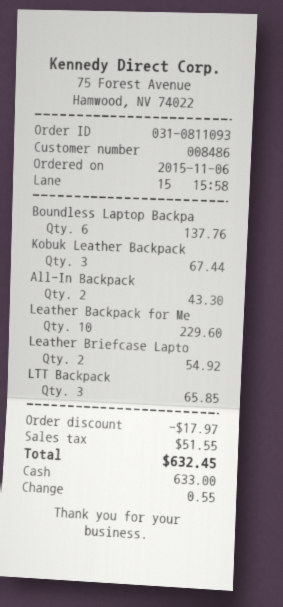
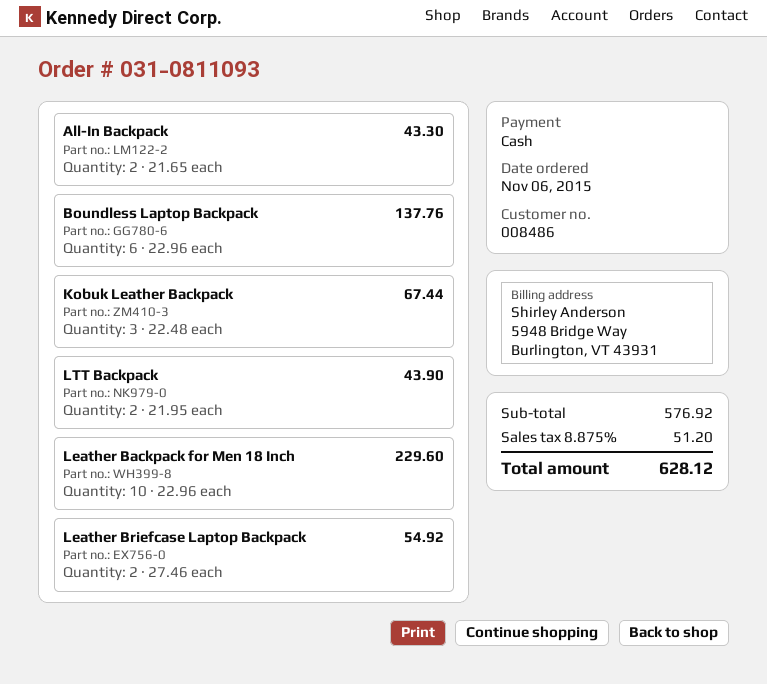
LTT Backpack: 3 for 65.85 -> 2 for 43.90
discount: 17.97 -> none
tax: 51.55 -> 51.20
total: 632.45 -> 628.12

